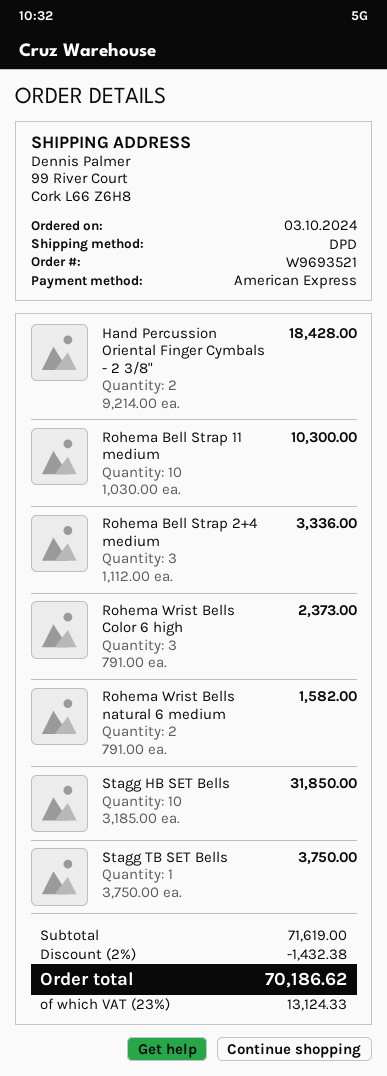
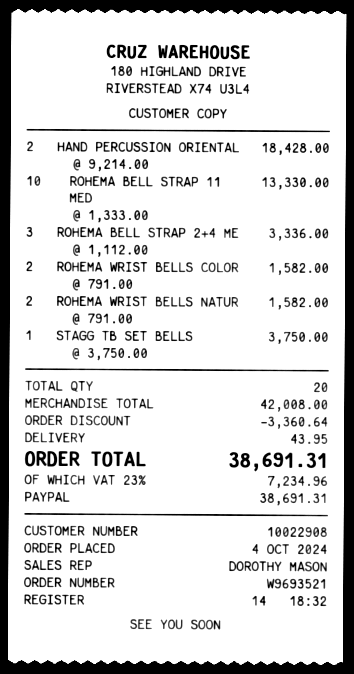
order date: 2024-10-03 -> 2024-10-04
payment method: American Express -> PayPal
Rohema Bell Strap 11 medium: 10 x 1030.00 = 10300.00 -> 10 x 1333.00 = 13330.00
Rohema Wrist Bells Color 6 high: 3 x 791.00 = 2373.00 -> 2 x 791.00 = 1582.00
Stagg HB SET Bells: 10 x 3185.00 = 31850.00 -> none
subtotal: 71619.00 -> 42008.00
discount: 1432.38 -> 3360.64
shipping: none -> 43.95
tax: 23% = 13124.33 -> 23% = 7234.96
total: 70186.62 -> 38691.31

